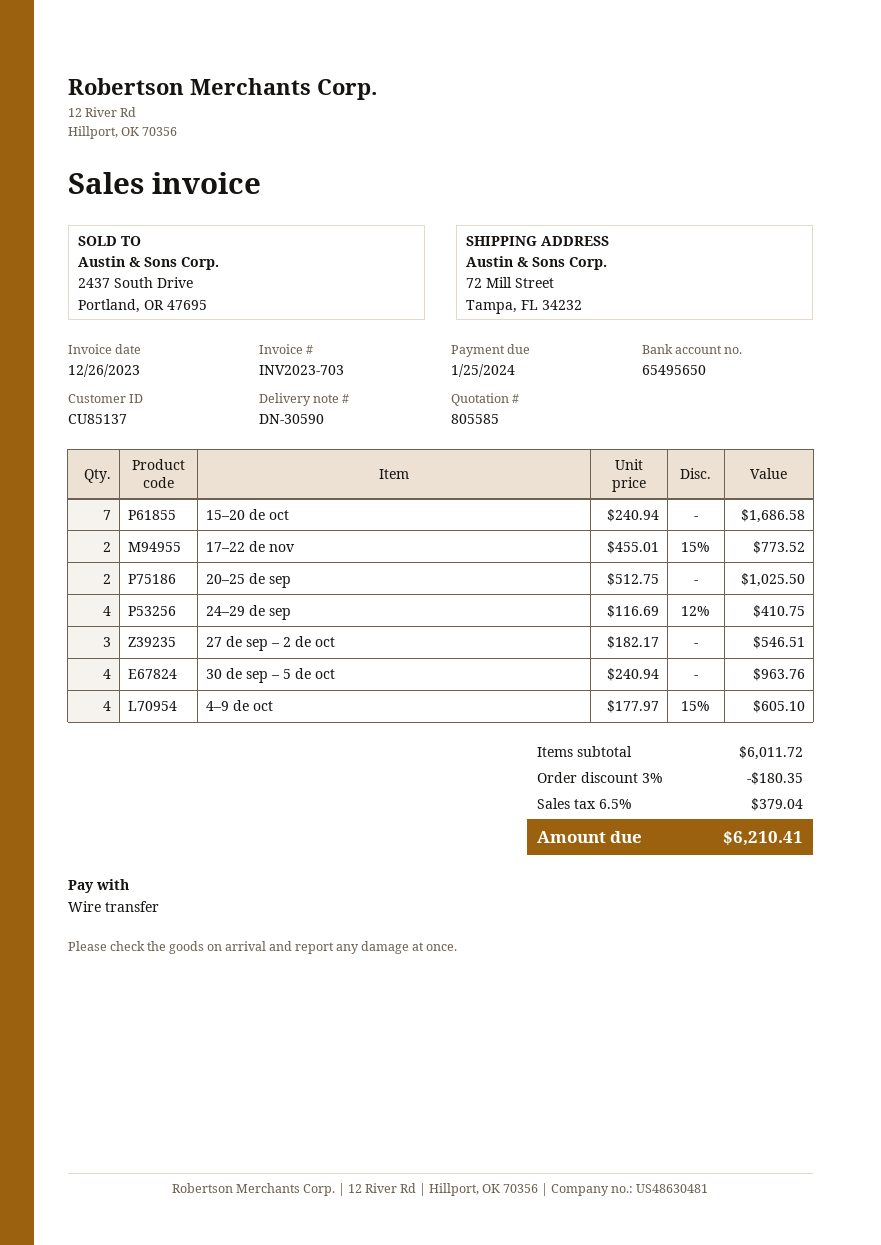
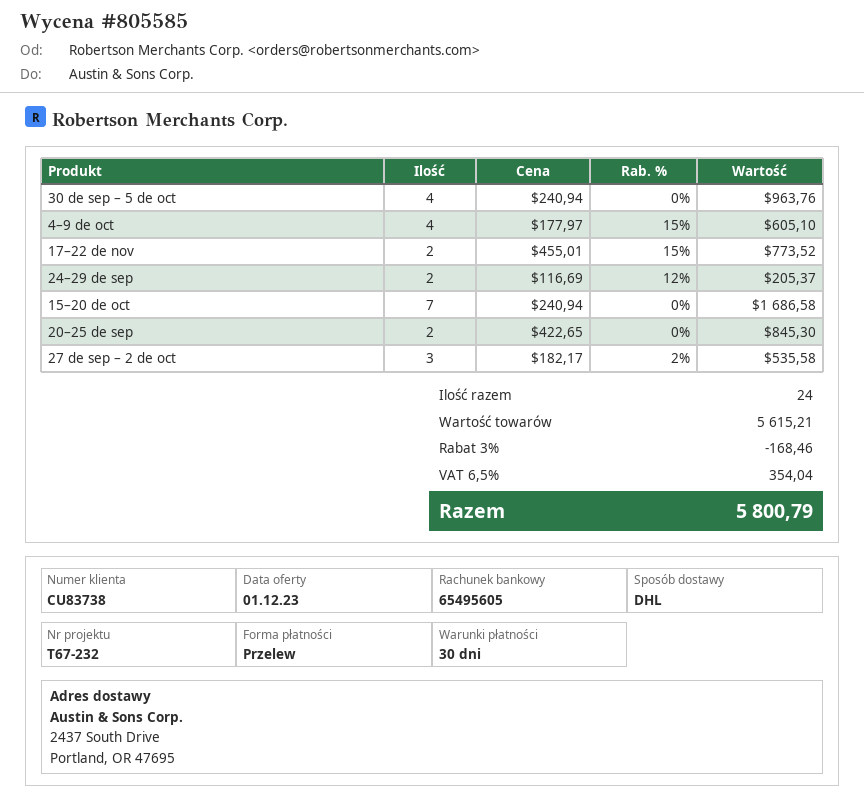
customer number: CU85137 -> CU83738
bank account: 65495650 -> 65495605
ship to: 72 Mill Street, Tampa, FL 34232 -> 2437 South Drive, Portland, OR 47695
20–25 de sep: 2 x 512.75 = 1025.50 -> 2 x 422.65 = 845.30
24–29 de sep: 4 x 116.69 - 12% = 410.75 -> 2 x 116.69 - 12% = 205.37
27 de sep – 2 de oct: 3 x 182.17 = 546.51 -> 3 x 182.17 - 2% = 535.58
subtotal: 6011.72 -> 5615.21
discount: 3% = 180.35 -> 3% = 168.46
tax: 6.5% = 379.04 -> 6.5% = 354.04
total: 6210.41 -> 5800.79

